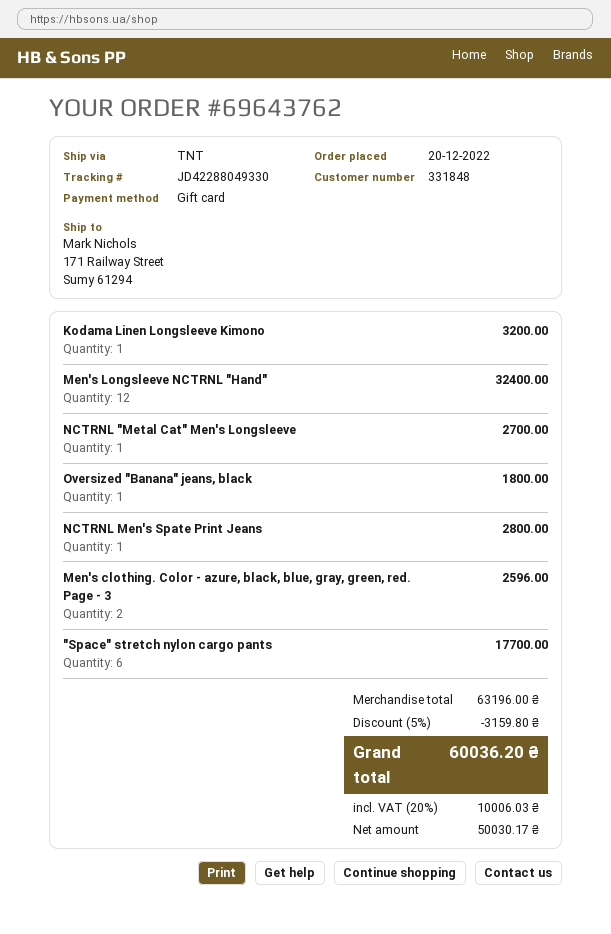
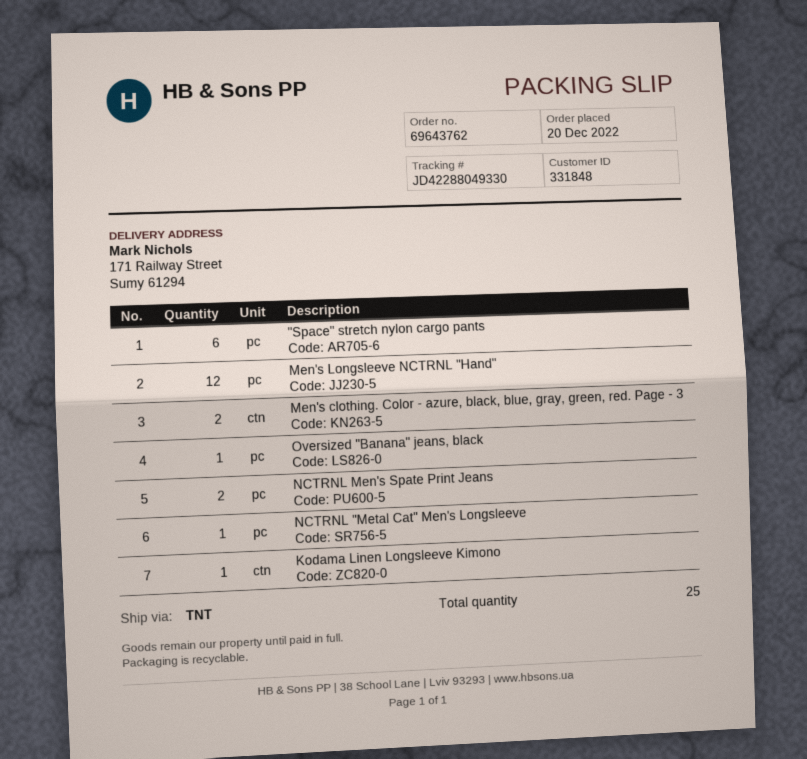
NCTRNL Men's Spate Print Jeans: 1 -> 2

